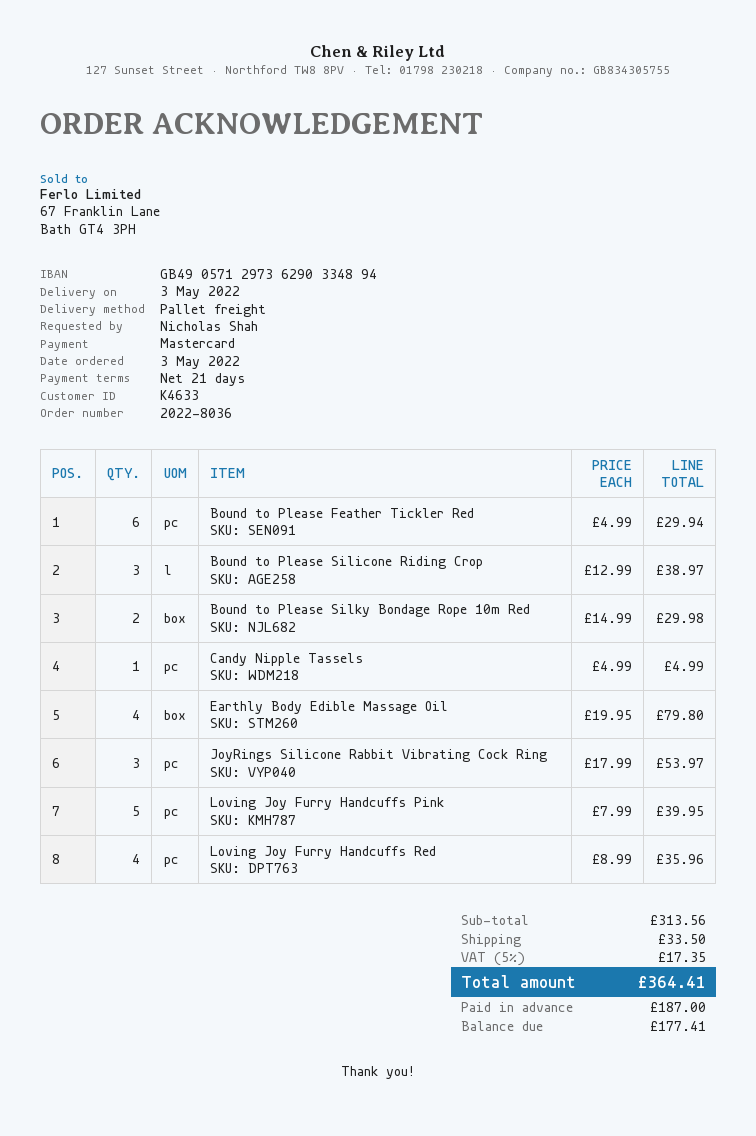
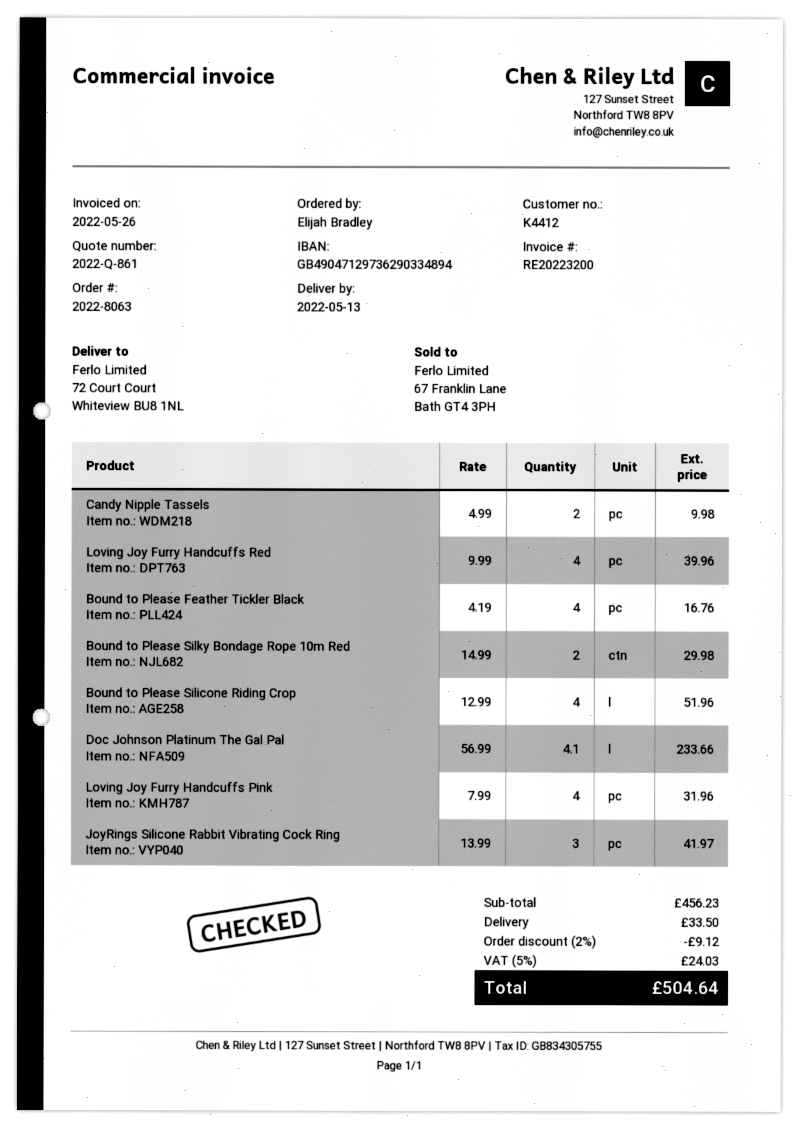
order number: 2022-8036 -> 2022-8063
delivery date: 2022-05-03 -> 2022-05-13
customer number: K4633 -> K4412
ordered by: Nicholas Shah -> Elijah Bradley
bank account: GB49057129736290334894 -> GB49047129736290334894
Bound to Please Feather Tickler Red: 6 x 4.99 = 29.94 -> none
Bound to Please Silicone Riding Crop: 3 x 12.99 = 38.97 -> 4 x 12.99 = 51.96
Candy Nipple Tassels: 1 x 4.99 = 4.99 -> 2 x 4.99 = 9.98
Earthly Body Edible Massage Oil: 4 x 19.95 = 79.80 -> none
JoyRings Silicone Rabbit Vibrating Cock Ring: 3 x 17.99 = 53.97 -> 3 x 13.99 = 41.97
Loving Joy Furry Handcuffs Pink: 5 x 7.99 = 39.95 -> 4 x 7.99 = 31.96
Loving Joy Furry Handcuffs Red: 4 x 8.99 = 35.96 -> 4 x 9.99 = 39.96
Bound to Please Feather Tickler Black: none -> 4 x 4.19 = 16.76
Doc Johnson Platinum The Gal Pal: none -> 4.1 x 56.99 = 233.66
subtotal: 313.56 -> 456.23
discount: none -> 2% = 9.12
tax: 5% = 17.35 -> 5% = 24.03
total: 364.41 -> 504.64

